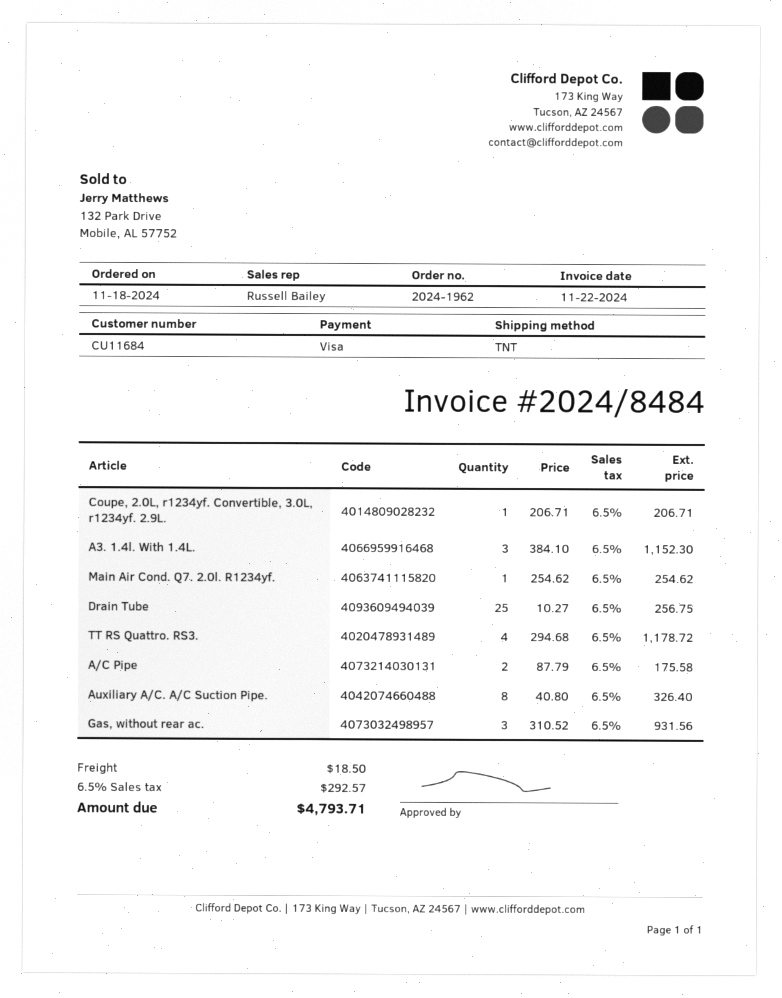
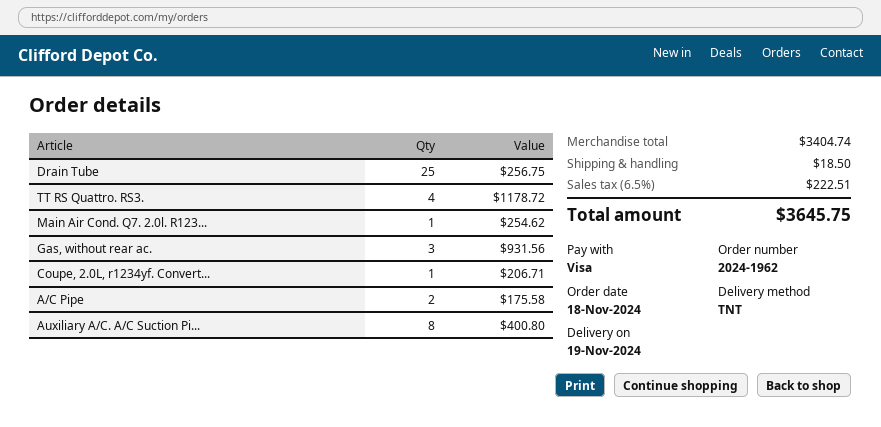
A3. 1.4l. With 1.4L.: 3 for 1152.30 -> none
Auxiliary A/C. A/C Suction Pipe.: 8 for 326.40 -> 8 for 400.80
tax: 6.5% = 292.57 -> 6.5% = 222.51
total: 4793.71 -> 3645.75

